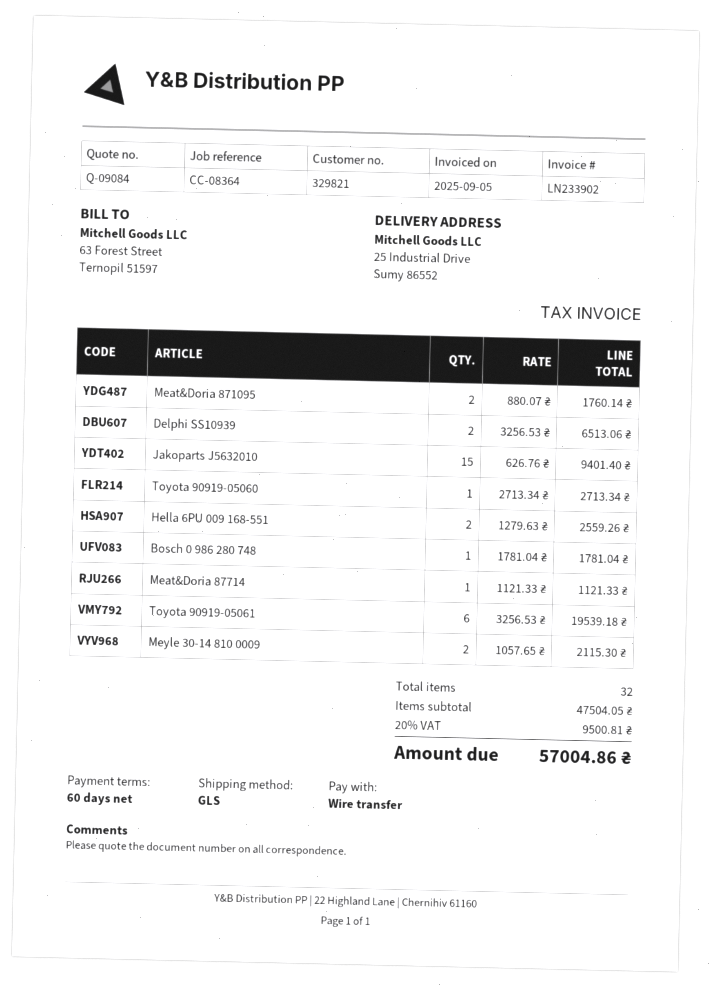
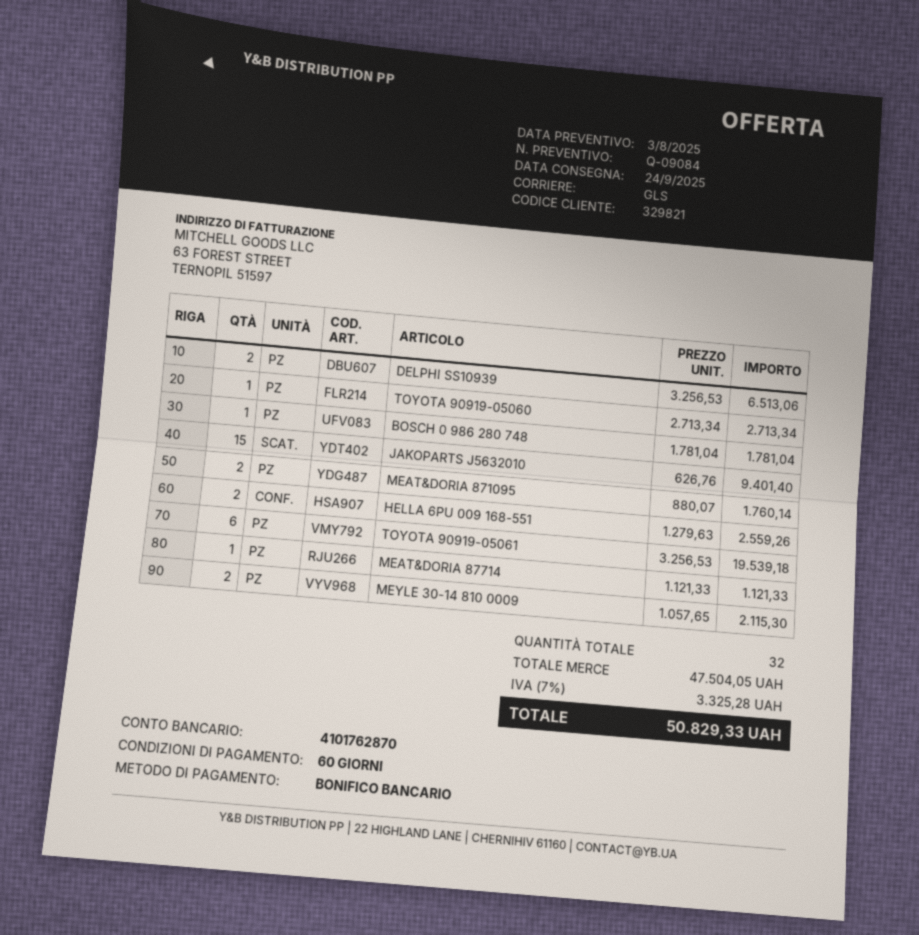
tax: 20% = 9500.81 -> 7% = 3325.28
total: 57004.86 -> 50829.33

